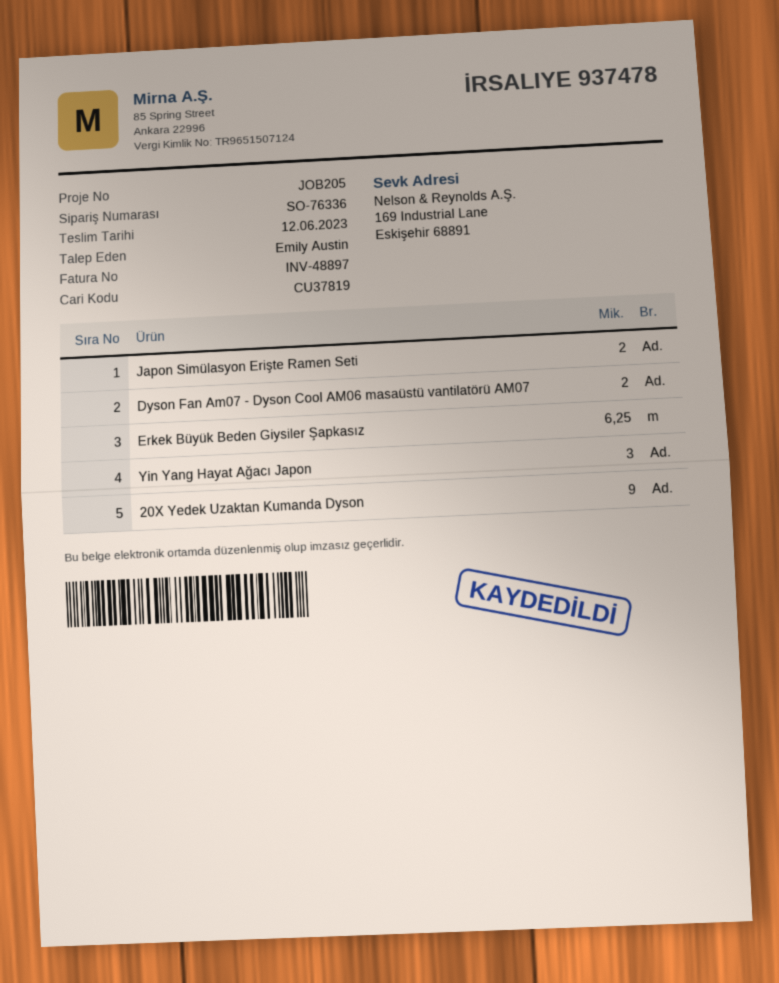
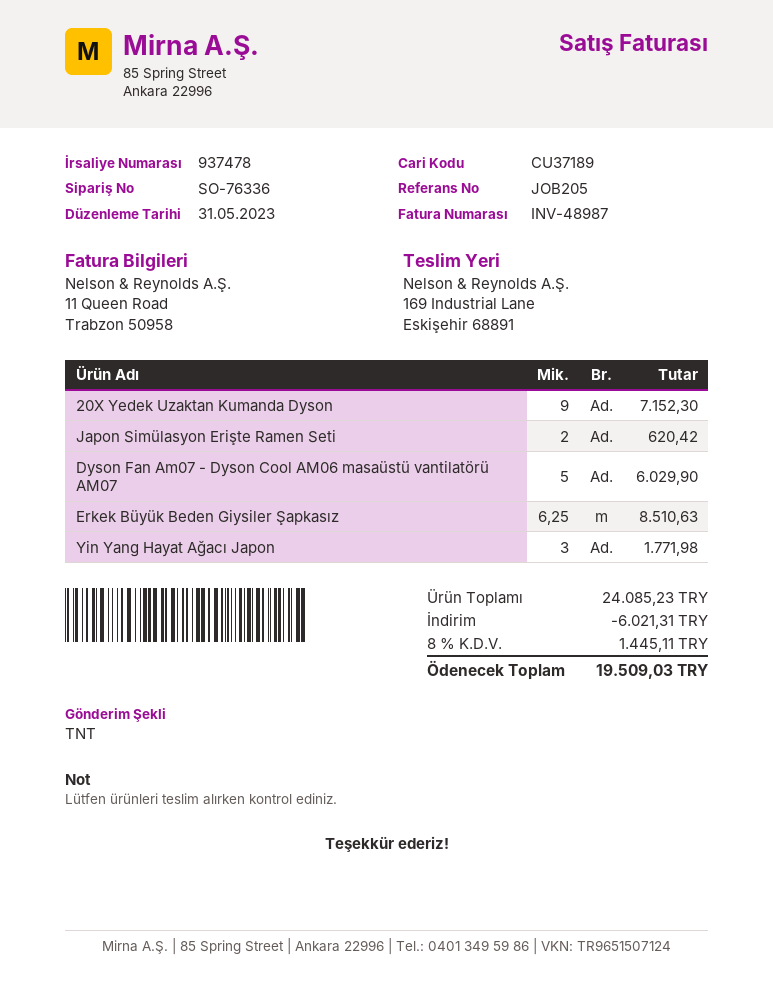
invoice number: INV-48897 -> INV-48987
customer number: CU37819 -> CU37189
Dyson Fan Am07 - Dyson Cool AM06 masaüstü vantilatörü AM07: 2 -> 5

